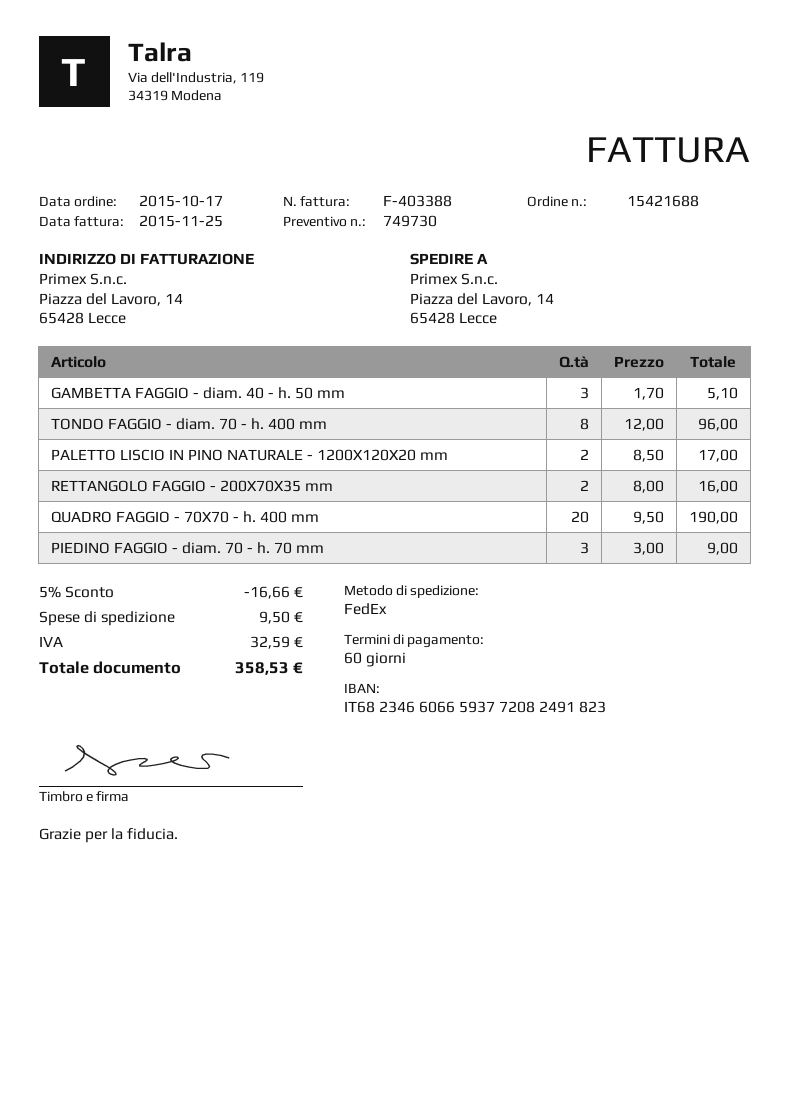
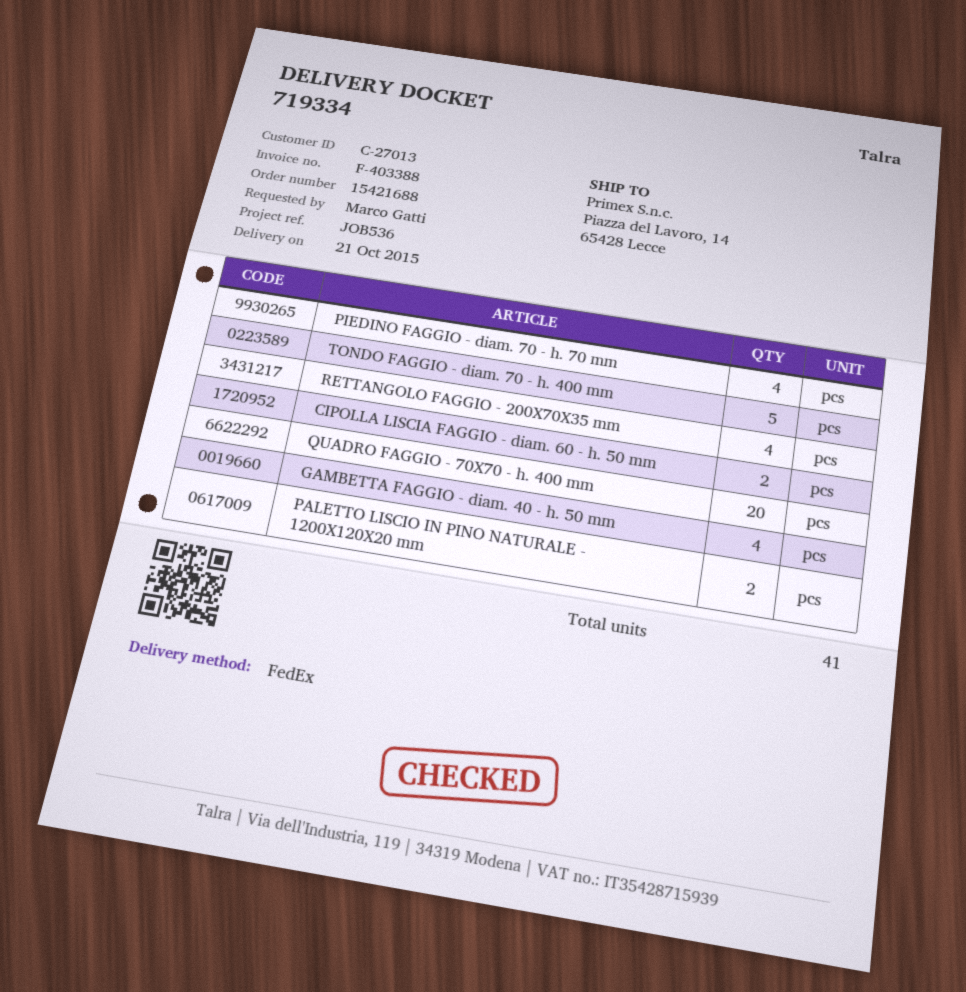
GAMBETTA FAGGIO - diam. 40 - h. 50 mm: 3 -> 4
TONDO FAGGIO - diam. 70 - h. 400 mm: 8 -> 5
RETTANGOLO FAGGIO - 200X70X35 mm: 2 -> 4
PIEDINO FAGGIO - diam. 70 - h. 70 mm: 3 -> 4
CIPOLLA LISCIA FAGGIO - diam. 60 - h. 50 mm: none -> 2

